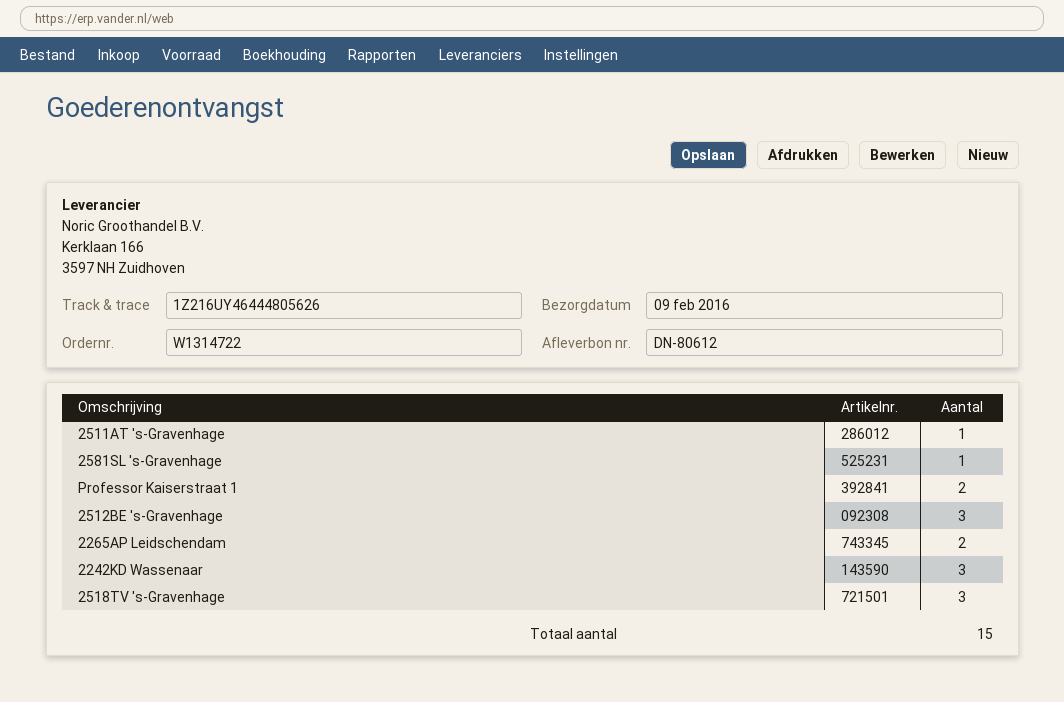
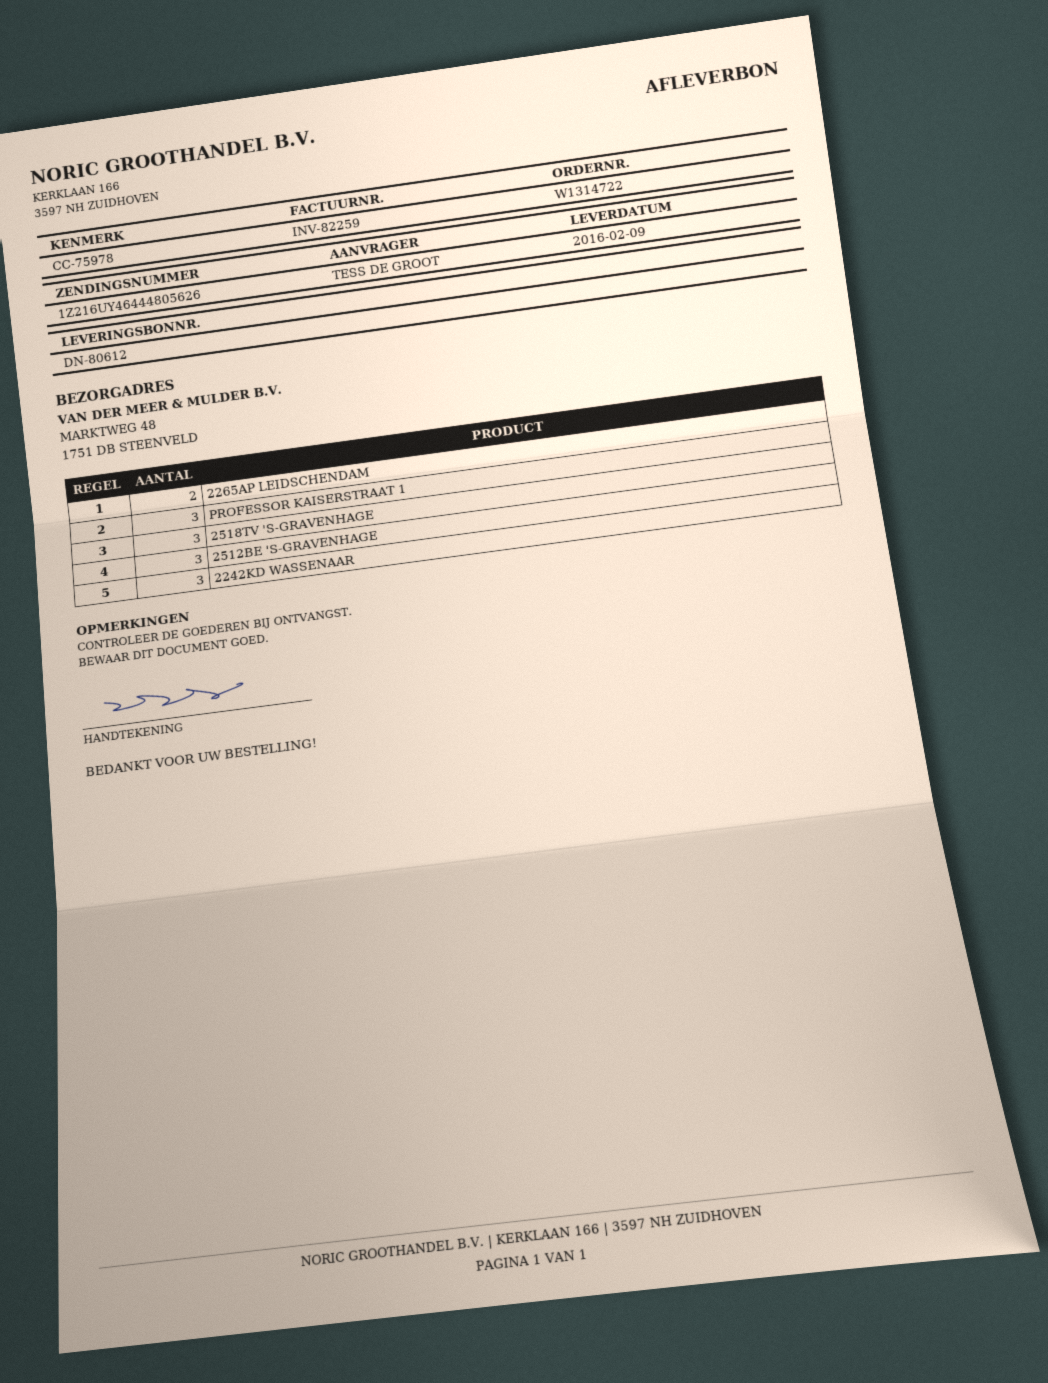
2511AT 's-Gravenhage: 1 -> none
2581SL 's-Gravenhage: 1 -> none
Professor Kaiserstraat 1: 2 -> 3

